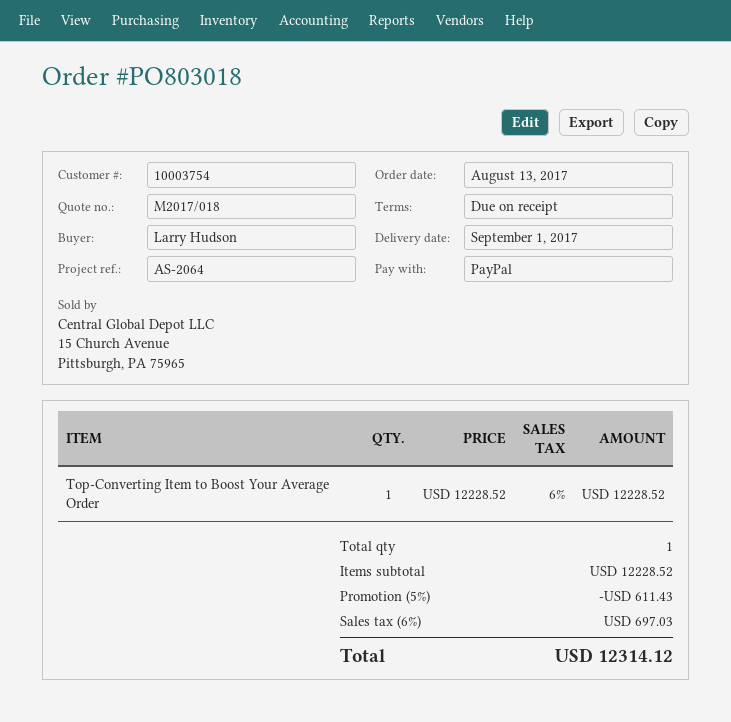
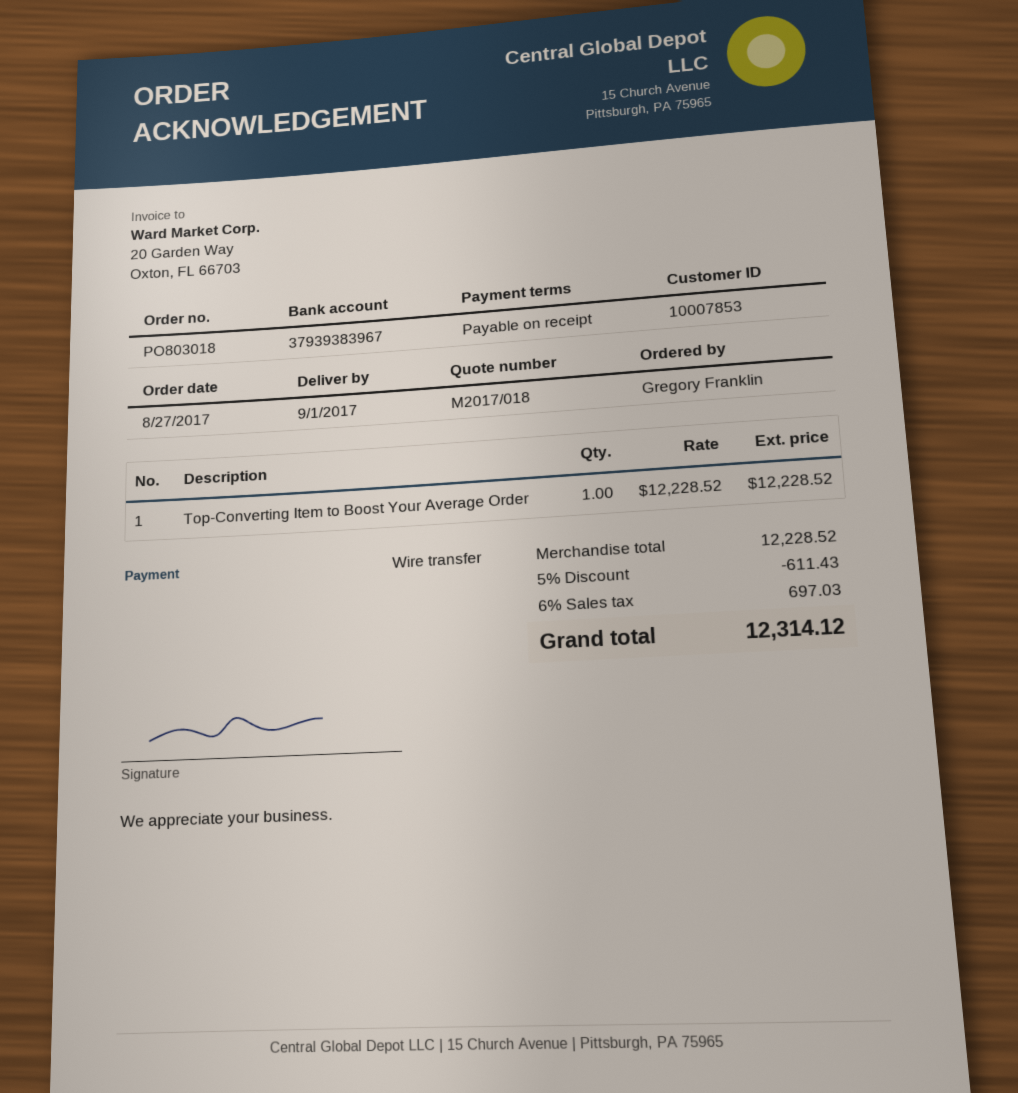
order date: 2017-08-13 -> 2017-08-27
customer number: 10003754 -> 10007853
ordered by: Larry Hudson -> Gregory Franklin
payment method: PayPal -> bank transfer

